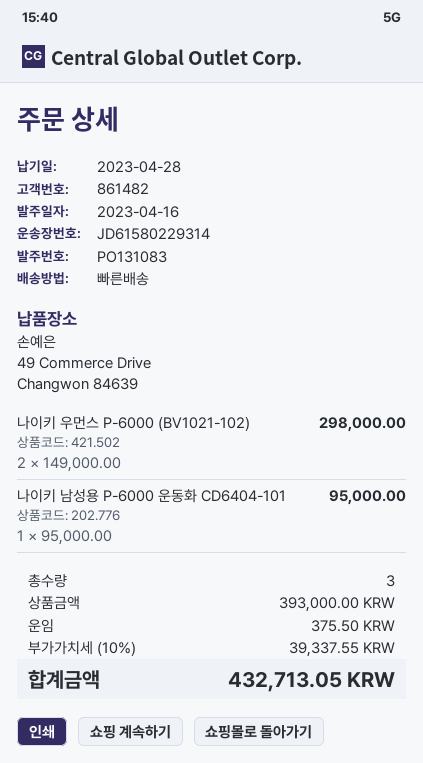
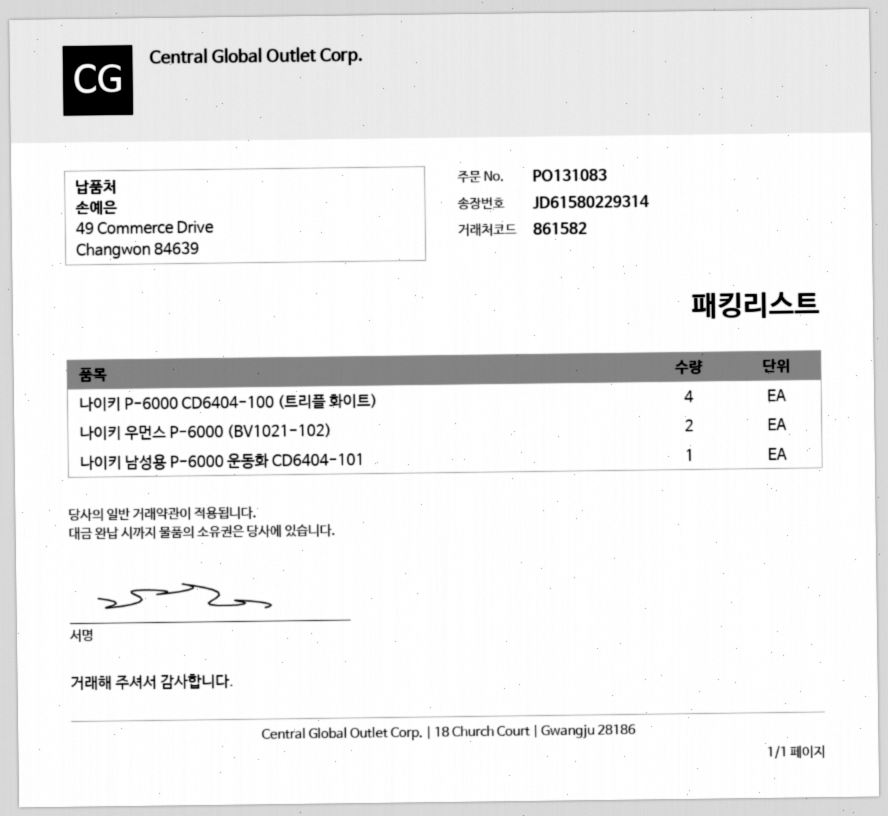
customer number: 861482 -> 861582
나이키 P-6000 CD6404-100 (트리플 화이트): none -> 4

